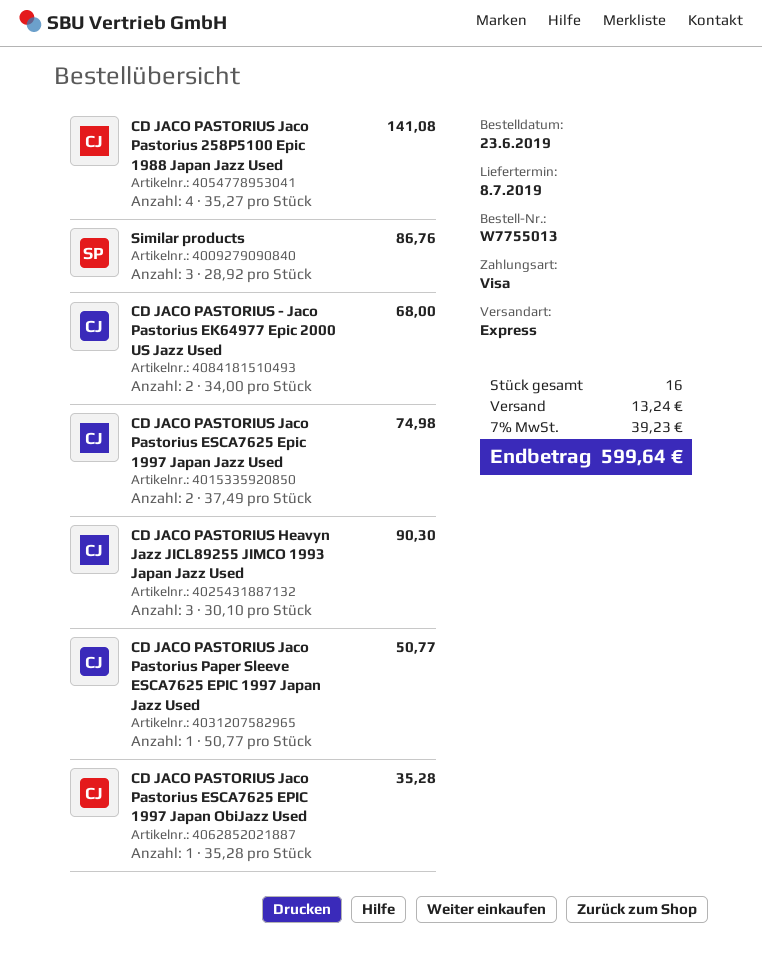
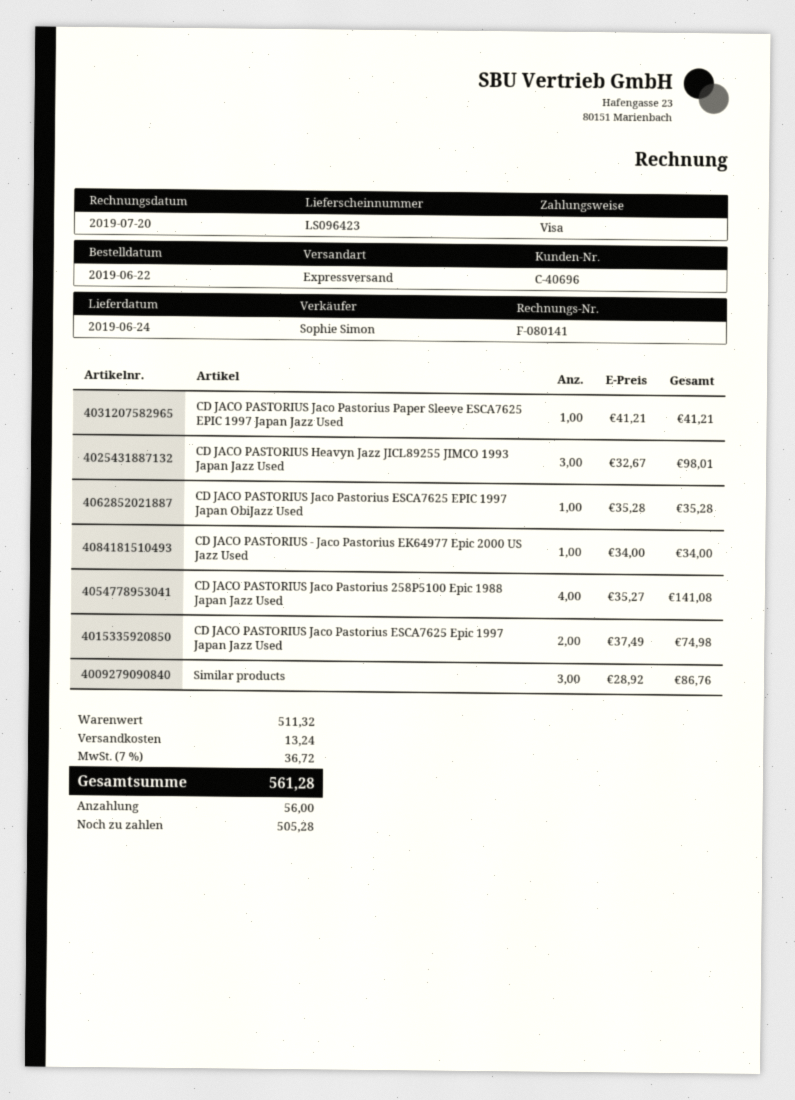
order date: 2019-06-23 -> 2019-06-22
delivery date: 2019-07-08 -> 2019-06-24
CD JACO PASTORIUS - Jaco Pastorius EK64977 Epic 2000 US Jazz Used: 2 x 34.00 = 68.00 -> 1 x 34.00 = 34.00
CD JACO PASTORIUS Heavyn Jazz JICL89255 JIMCO 1993 Japan Jazz Used: 3 x 30.10 = 90.30 -> 3 x 32.67 = 98.01
CD JACO PASTORIUS Jaco Pastorius Paper Sleeve ESCA7625 EPIC 1997 Japan Jazz Used: 1 x 50.77 = 50.77 -> 1 x 41.21 = 41.21
tax: 7% = 39.23 -> 7% = 36.72
total: 599.64 -> 561.28

